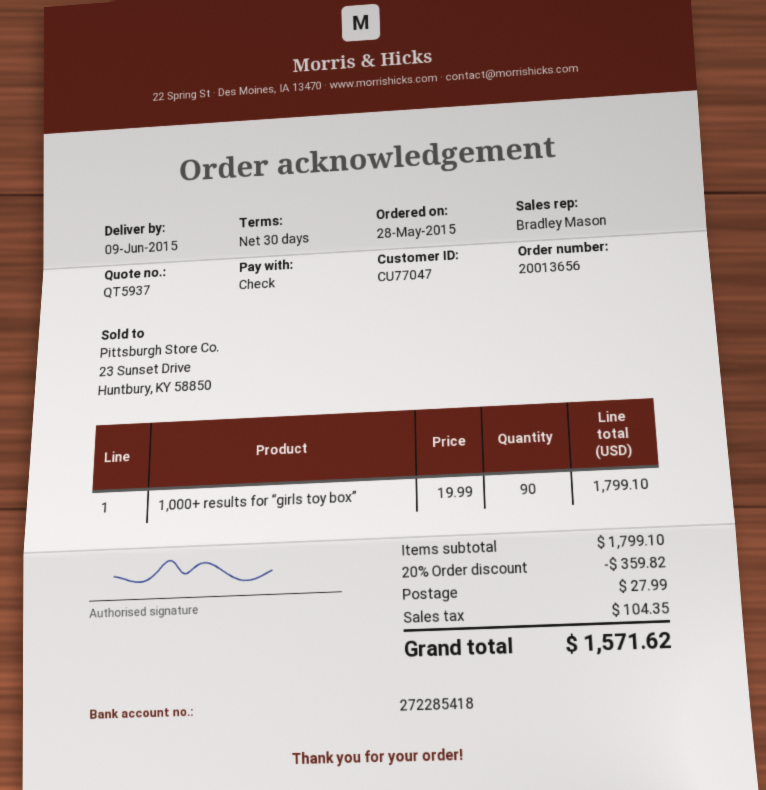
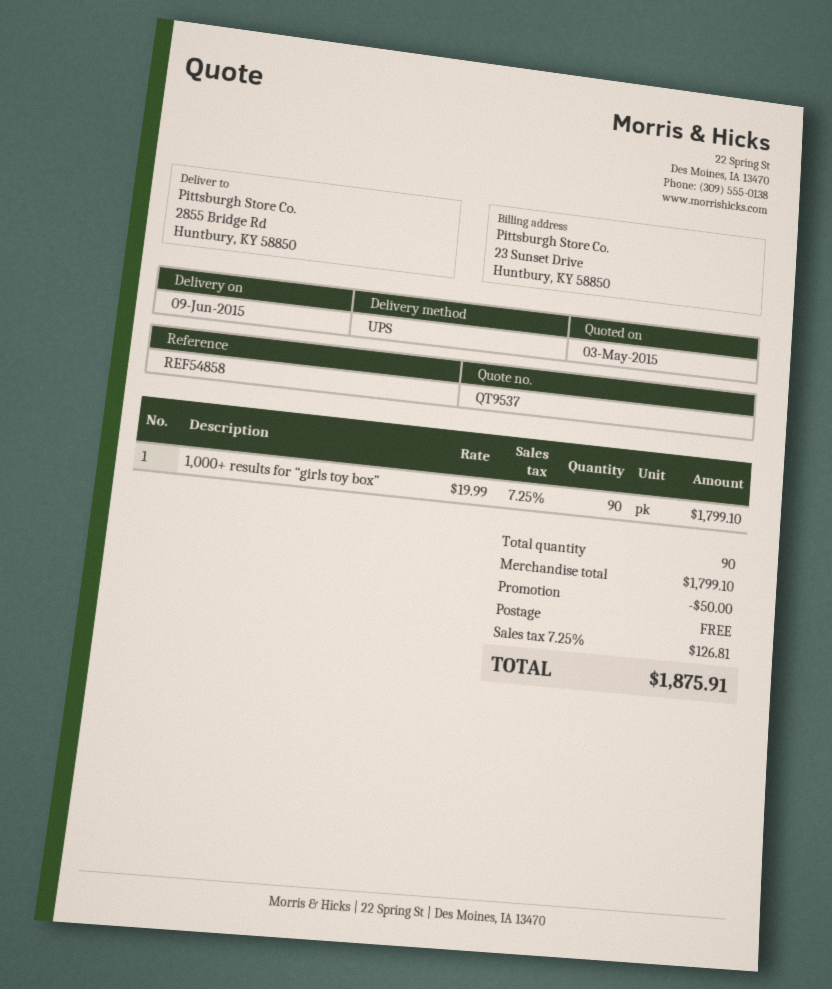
quote number: QT5937 -> QT9537
discount: 359.82 -> 50.00
shipping: 27.99 -> 0.00
tax: 104.35 -> 126.81
total: 1571.62 -> 1875.91

